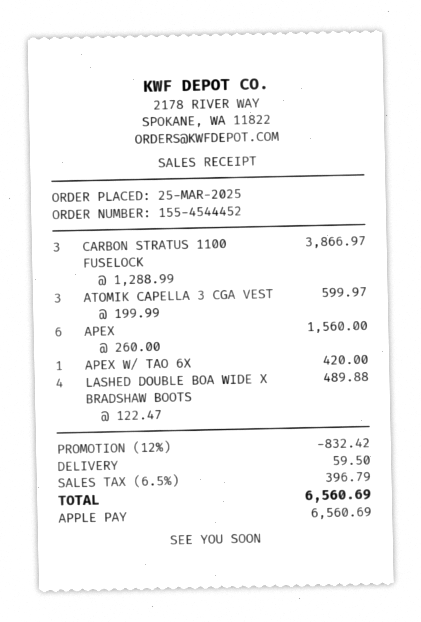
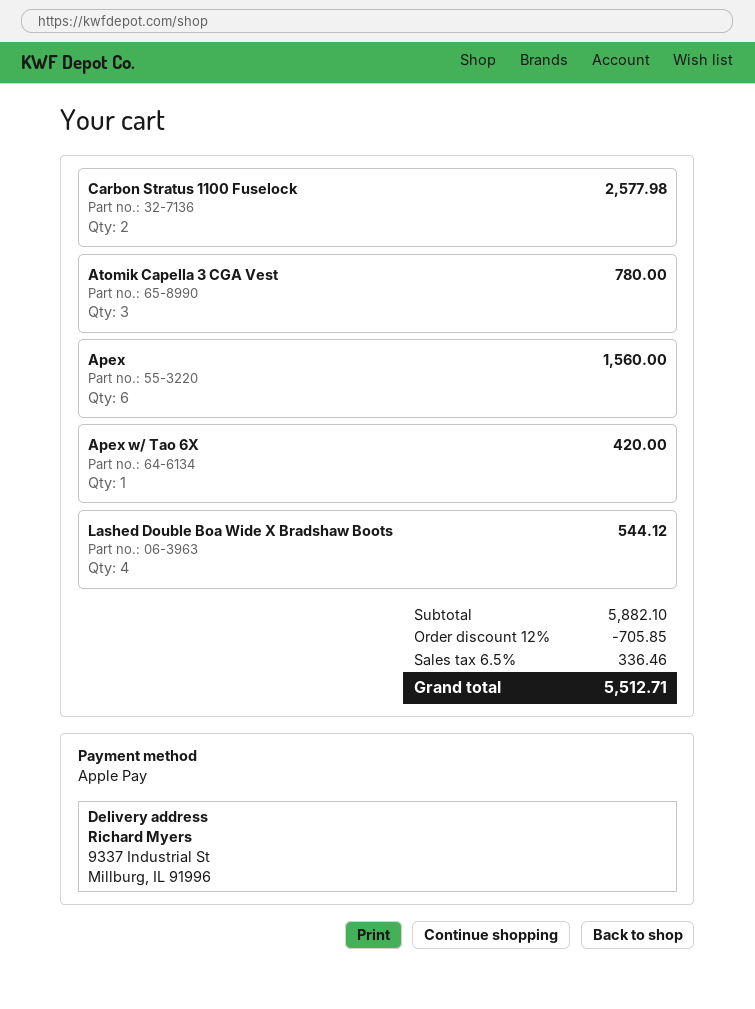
CARBON STRATUS 1100 FUSELOCK: 3 for 3866.97 -> 2 for 2577.98
ATOMIK CAPELLA 3 CGA VEST: 3 for 599.97 -> 3 for 780.00
LASHED DOUBLE BOA WIDE X BRADSHAW BOOTS: 4 for 489.88 -> 4 for 544.12
discount: 12% = 832.42 -> 12% = 705.85
shipping: 59.50 -> none
tax: 6.5% = 396.79 -> 6.5% = 336.46
total: 6560.69 -> 5512.71

